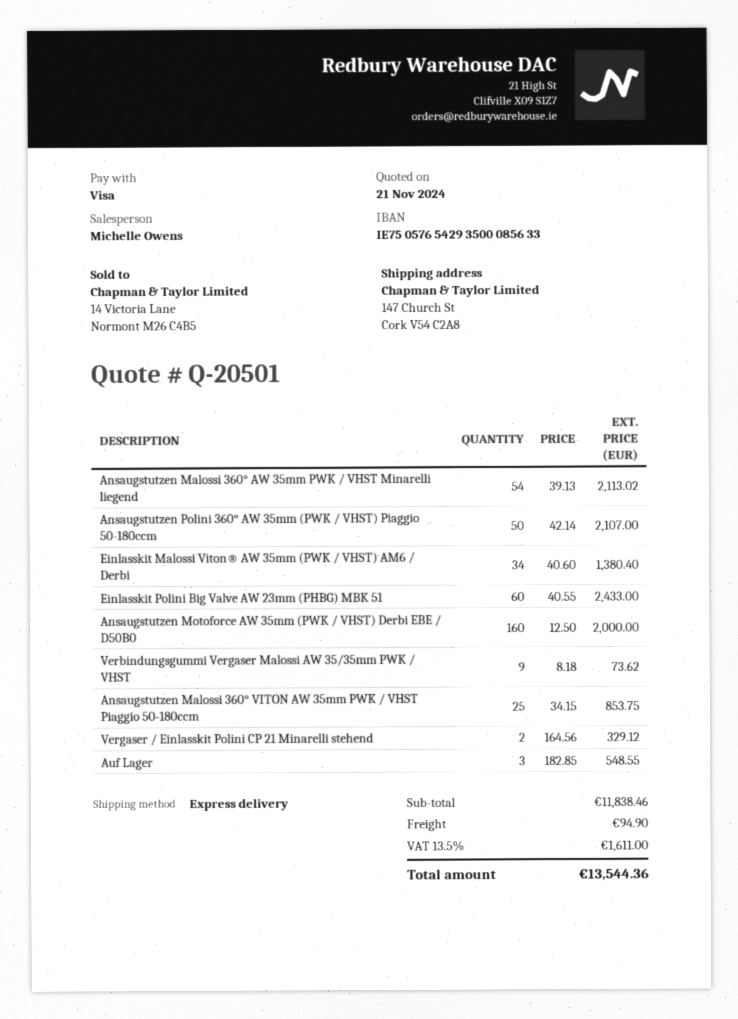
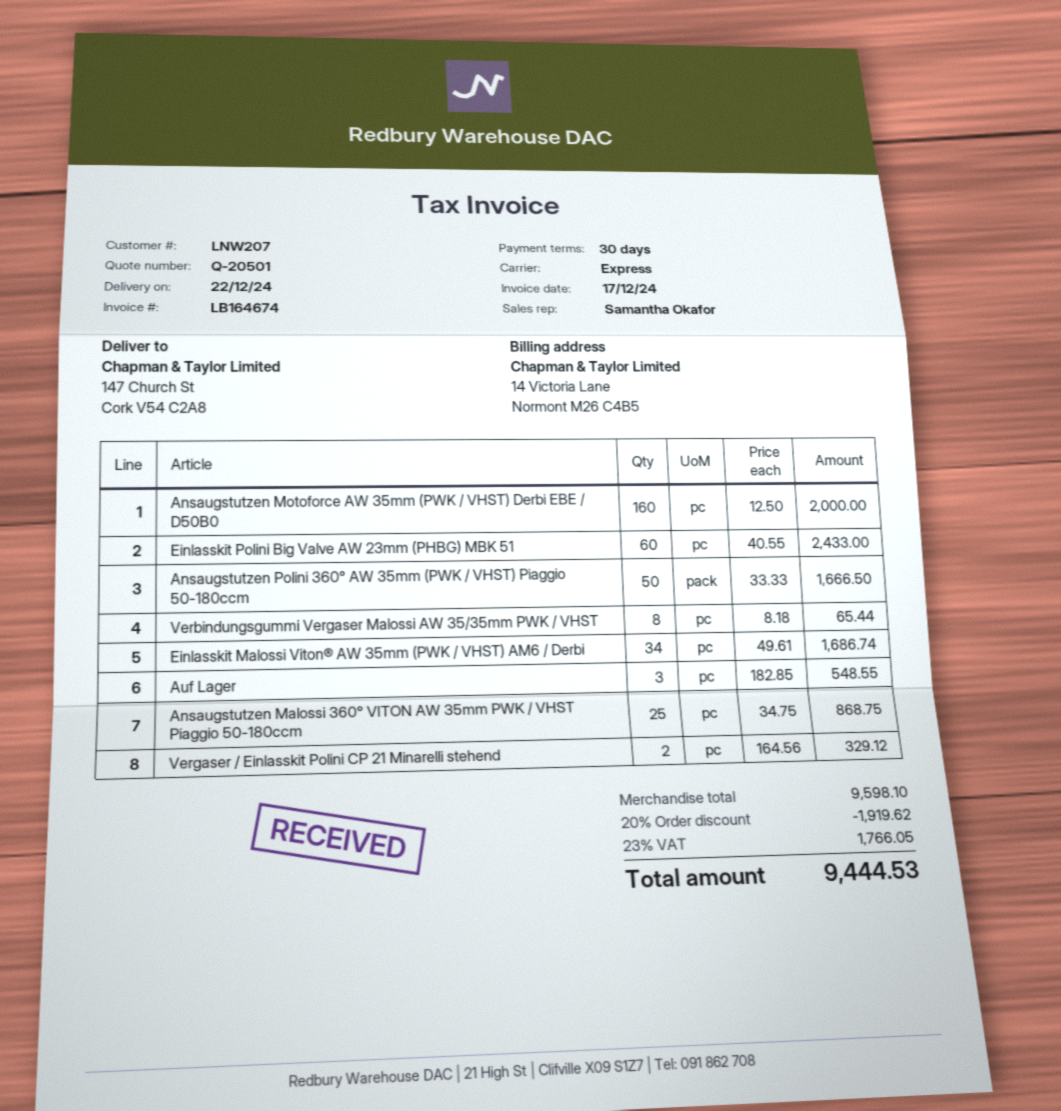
sales rep: Michelle Owens -> Samantha Okafor
Ansaugstutzen Malossi 360° AW 35mm PWK / VHST Minarelli liegend: 54 x 39.13 = 2113.02 -> none
Ansaugstutzen Polini 360° AW 35mm (PWK / VHST) Piaggio 50-180ccm: 50 x 42.14 = 2107.00 -> 50 x 33.33 = 1666.50
Einlasskit Malossi Viton® AW 35mm (PWK / VHST) AM6 / Derbi: 34 x 40.60 = 1380.40 -> 34 x 49.61 = 1686.74
Verbindungsgummi Vergaser Malossi AW 35/35mm PWK / VHST: 9 x 8.18 = 73.62 -> 8 x 8.18 = 65.44
Ansaugstutzen Malossi 360° VITON AW 35mm PWK / VHST Piaggio 50-180ccm: 25 x 34.15 = 853.75 -> 25 x 34.75 = 868.75
subtotal: 11838.46 -> 9598.10
discount: none -> 20% = 1919.62
shipping: 94.90 -> none
tax: 13.5% = 1611.00 -> 23% = 1766.05
total: 13544.36 -> 9444.53

